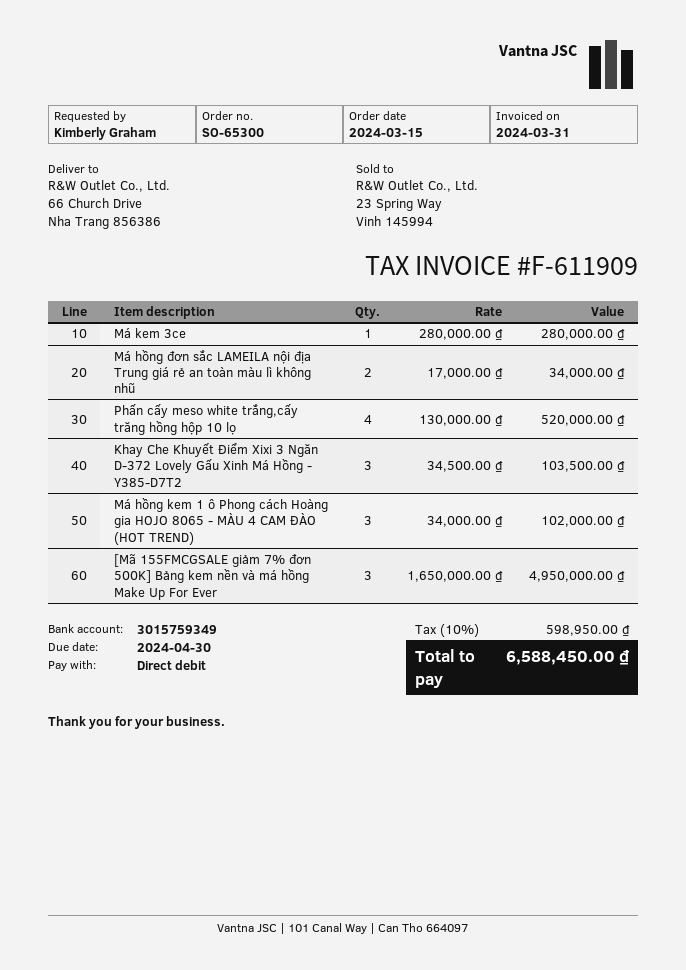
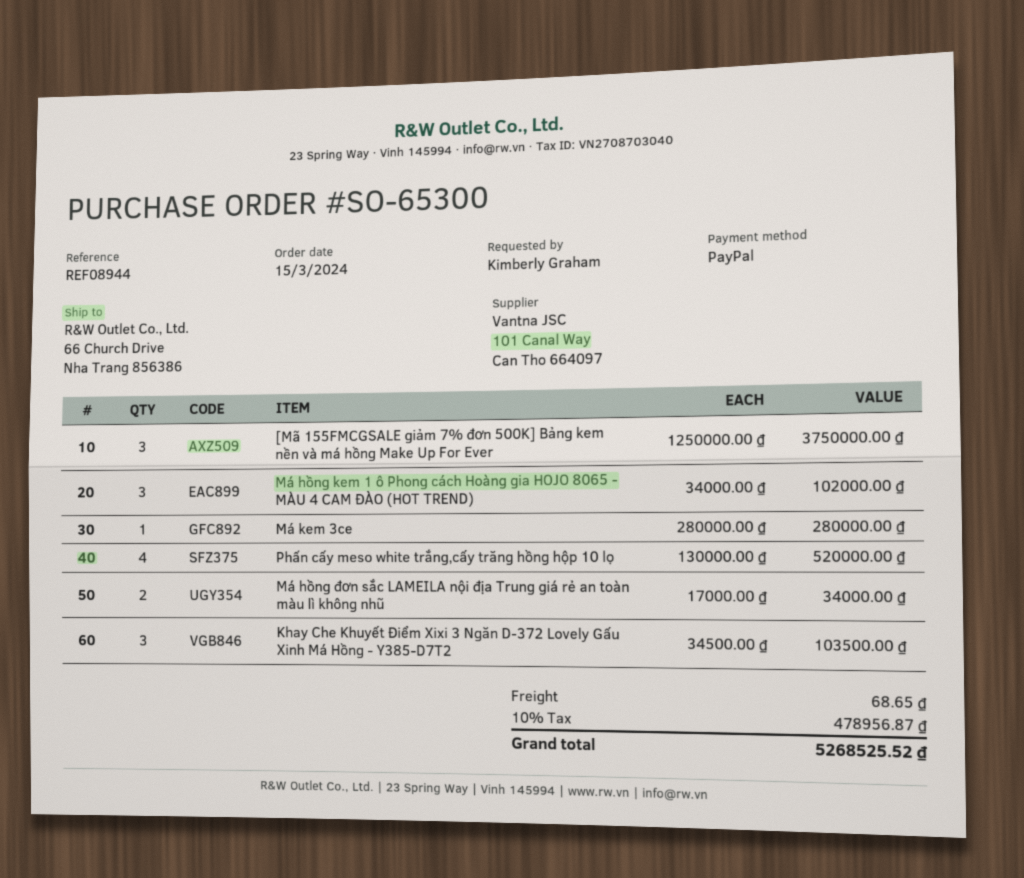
payment method: direct debit -> PayPal
[Mã 155FMCGSALE giảm 7% đơn 500K] Bảng kem nền và má hồng Make Up For Ever: 3 x 1650000.00 = 4950000.00 -> 3 x 1250000.00 = 3750000.00
shipping: none -> 68.65
tax: 10% = 598950.00 -> 10% = 478956.87
total: 6588450.00 -> 5268525.52

